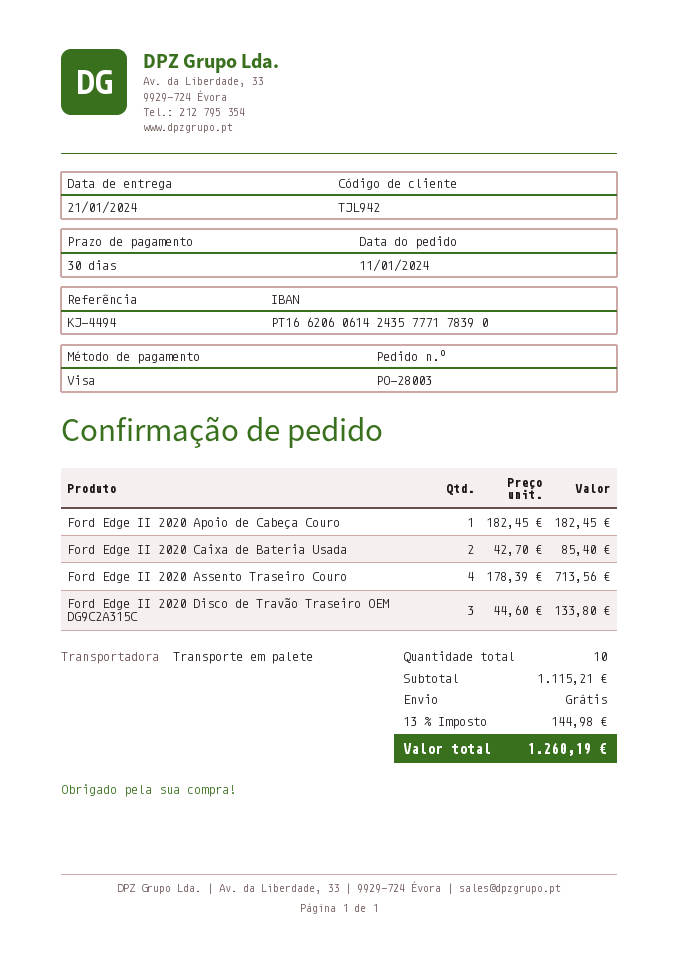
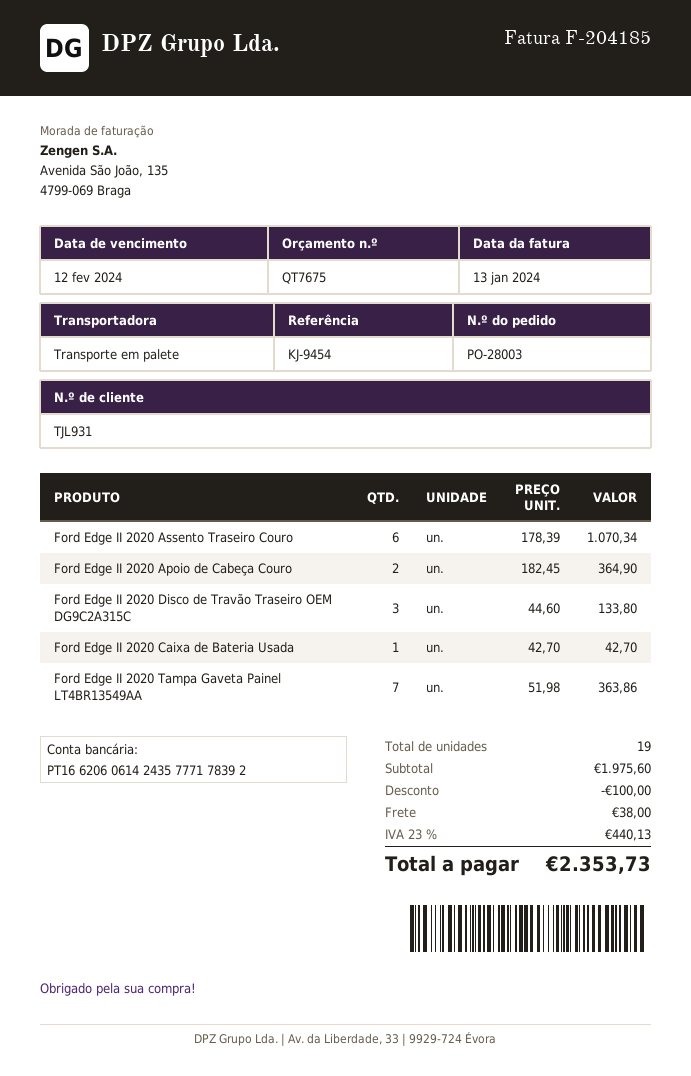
customer number: TJL942 -> TJL931
reference: KJ-4494 -> KJ-9454
bank account: PT16620606142435777178390 -> PT16620606142435777178392
Ford Edge II 2020 Apoio de Cabeça Couro: 1 x 182.45 = 182.45 -> 2 x 182.45 = 364.90
Ford Edge II 2020 Caixa de Bateria Usada: 2 x 42.70 = 85.40 -> 1 x 42.70 = 42.70
Ford Edge II 2020 Assento Traseiro Couro: 4 x 178.39 = 713.56 -> 6 x 178.39 = 1070.34
Ford Edge II 2020 Tampa Gaveta Painel LT4BR13549AA: none -> 7 x 51.98 = 363.86
total quantity: 10 -> 19
subtotal: 1115.21 -> 1975.60
discount: none -> 100.00
shipping: 0.00 -> 38.00
tax: 13% = 144.98 -> 23% = 440.13
total: 1260.19 -> 2353.73

